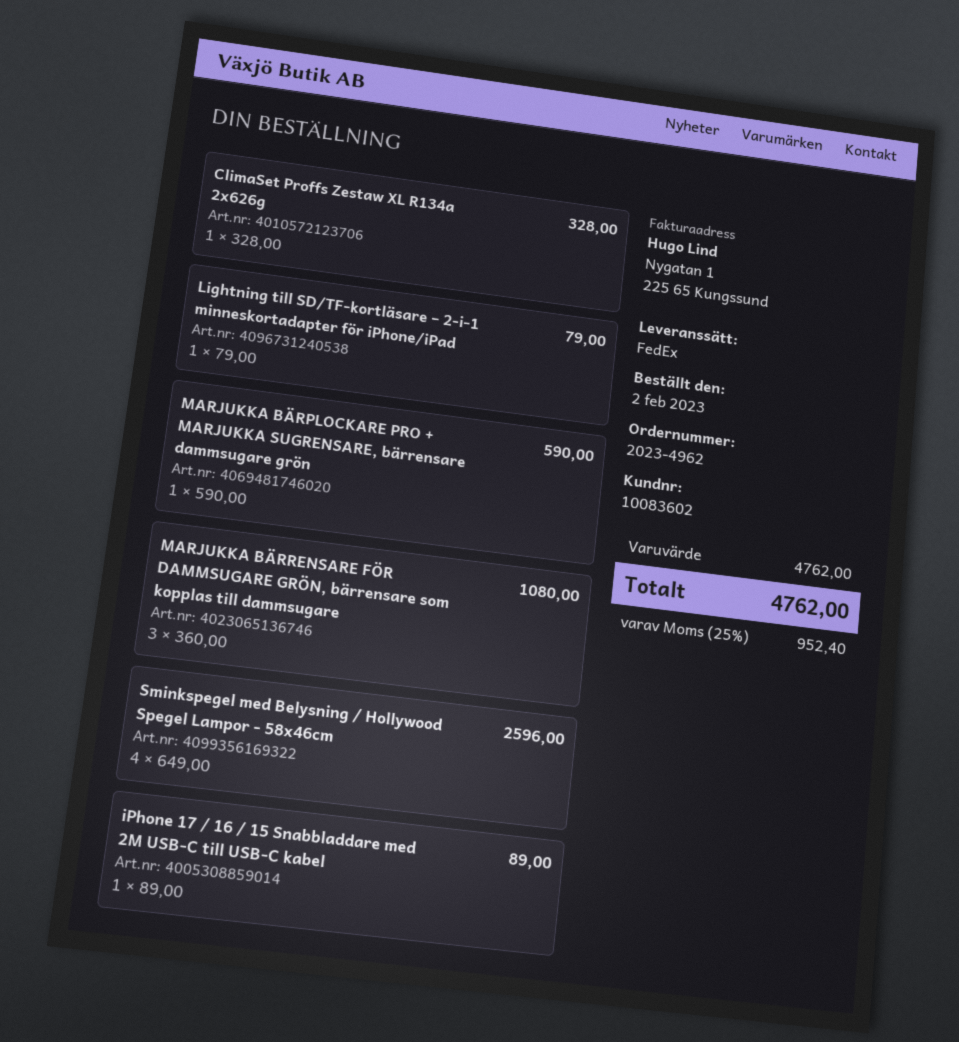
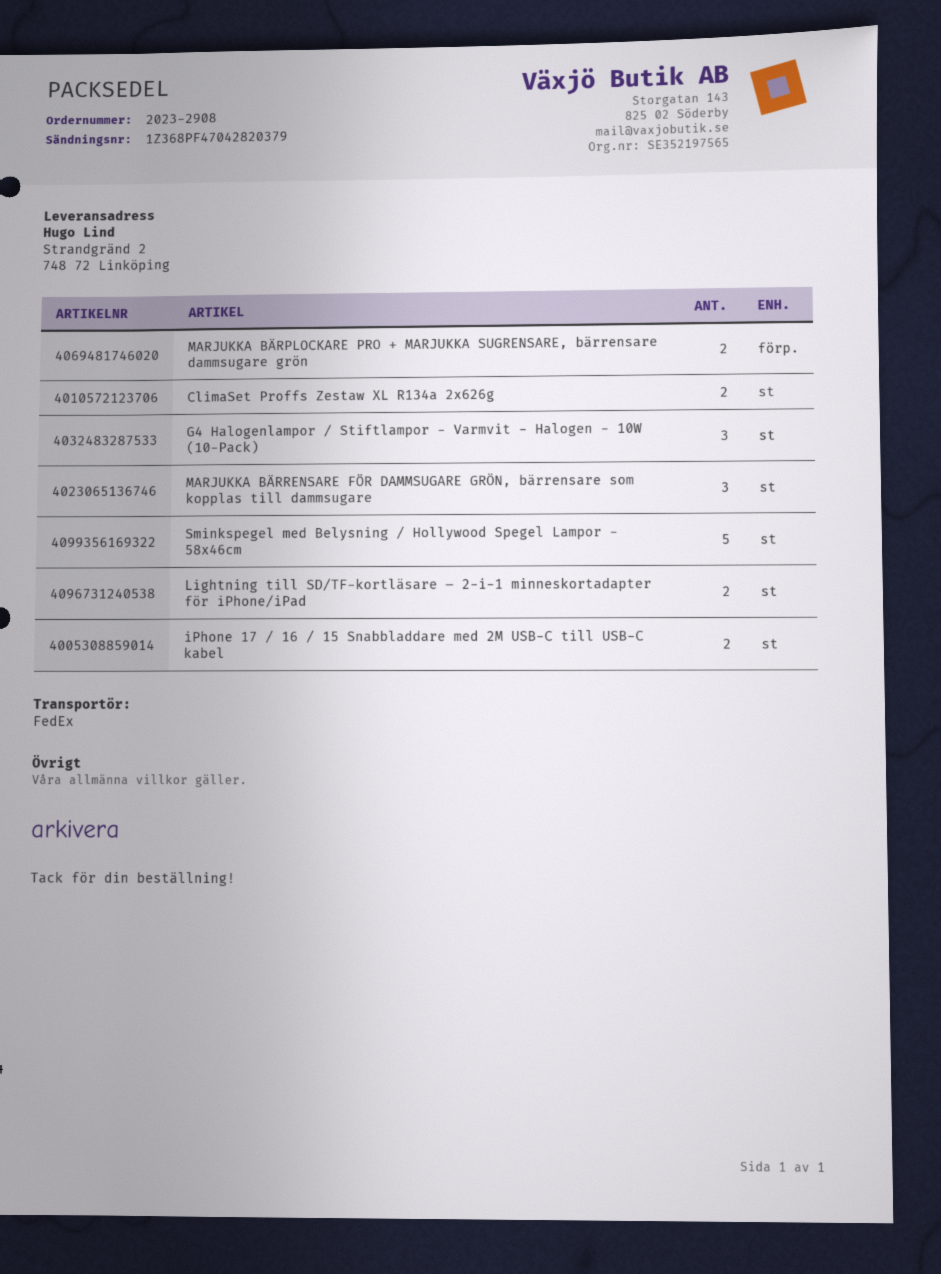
order number: 2023-4962 -> 2023-2908
ClimaSet Proffs Zestaw XL R134a 2x626g: 1 -> 2
Lightning till SD/TF-kortläsare – 2-i-1 minneskortadapter för iPhone/iPad: 1 -> 2
MARJUKKA BÄRPLOCKARE PRO + MARJUKKA SUGRENSARE, bärrensare dammsugare grön: 1 -> 2
Sminkspegel med Belysning / Hollywood Spegel Lampor - 58x46cm: 4 -> 5
iPhone 17 / 16 / 15 Snabbladdare med 2M USB-C till USB-C kabel: 1 -> 2
G4 Halogenlampor / Stiftlampor - Varmvit - Halogen - 10W (10-Pack): none -> 3

